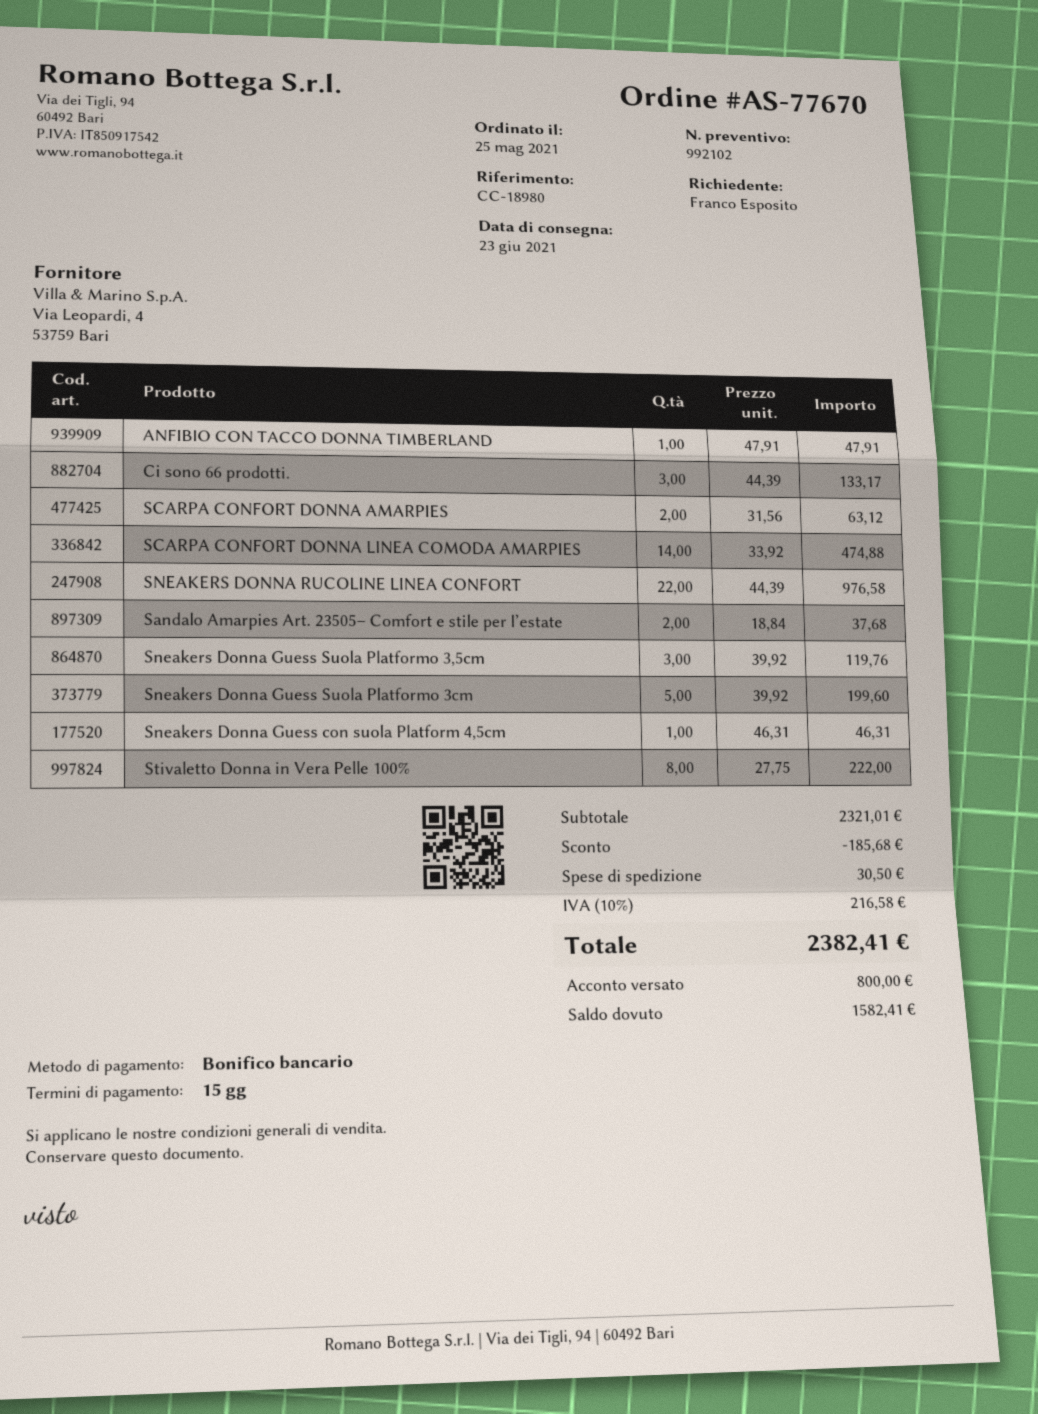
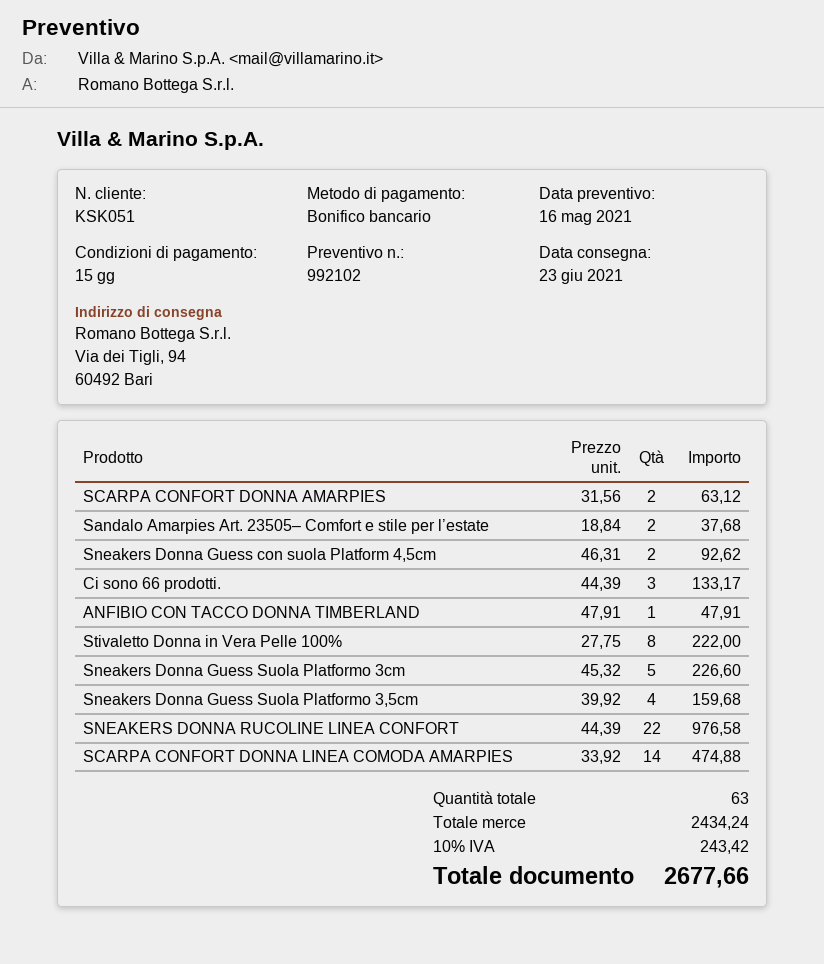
Sneakers Donna Guess Suola Platformo 3,5cm: 3 x 39.92 = 119.76 -> 4 x 39.92 = 159.68
Sneakers Donna Guess Suola Platformo 3cm: 5 x 39.92 = 199.60 -> 5 x 45.32 = 226.60
Sneakers Donna Guess con suola Platform 4,5cm: 1 x 46.31 = 46.31 -> 2 x 46.31 = 92.62
subtotal: 2321.01 -> 2434.24
discount: 185.68 -> none
shipping: 30.50 -> none
tax: 10% = 216.58 -> 10% = 243.42
total: 2382.41 -> 2677.66

